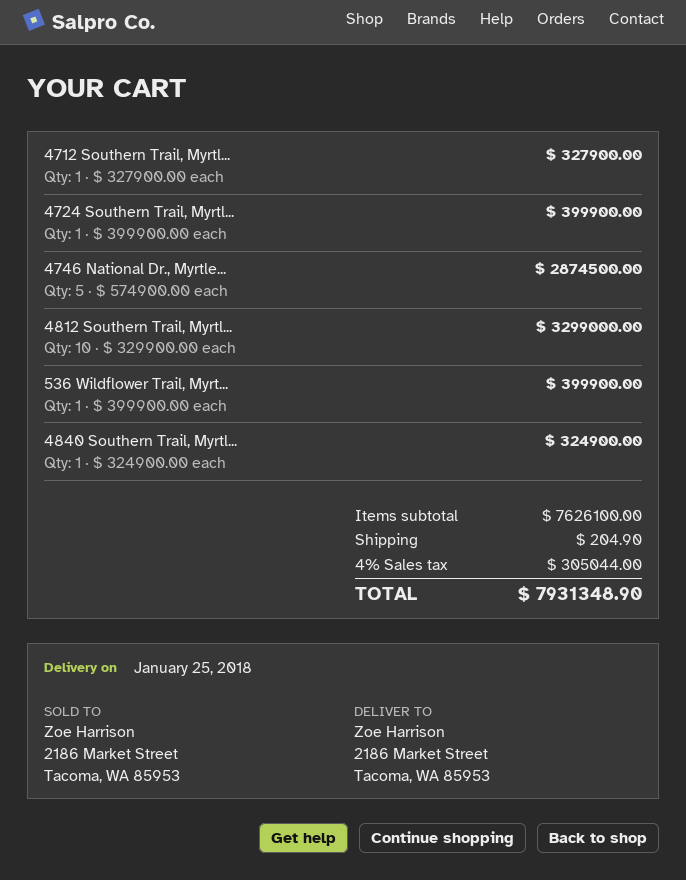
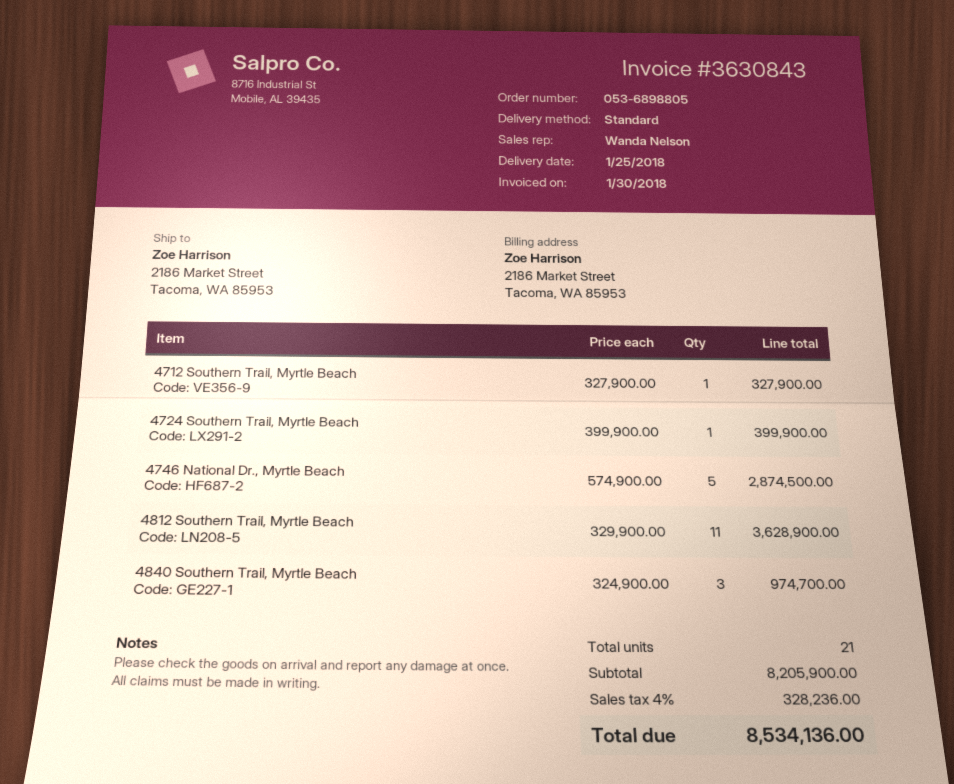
4812 Southern Trail, Myrtl...: 10 x 329900.00 = 3299000.00 -> 11 x 329900.00 = 3628900.00
536 Wildflower Trail, Myrt...: 1 x 399900.00 = 399900.00 -> none
4840 Southern Trail, Myrtl...: 1 x 324900.00 = 324900.00 -> 3 x 324900.00 = 974700.00
subtotal: 7626100.00 -> 8205900.00
shipping: 204.90 -> none
tax: 4% = 305044.00 -> 4% = 328236.00
total: 7931348.90 -> 8534136.00

